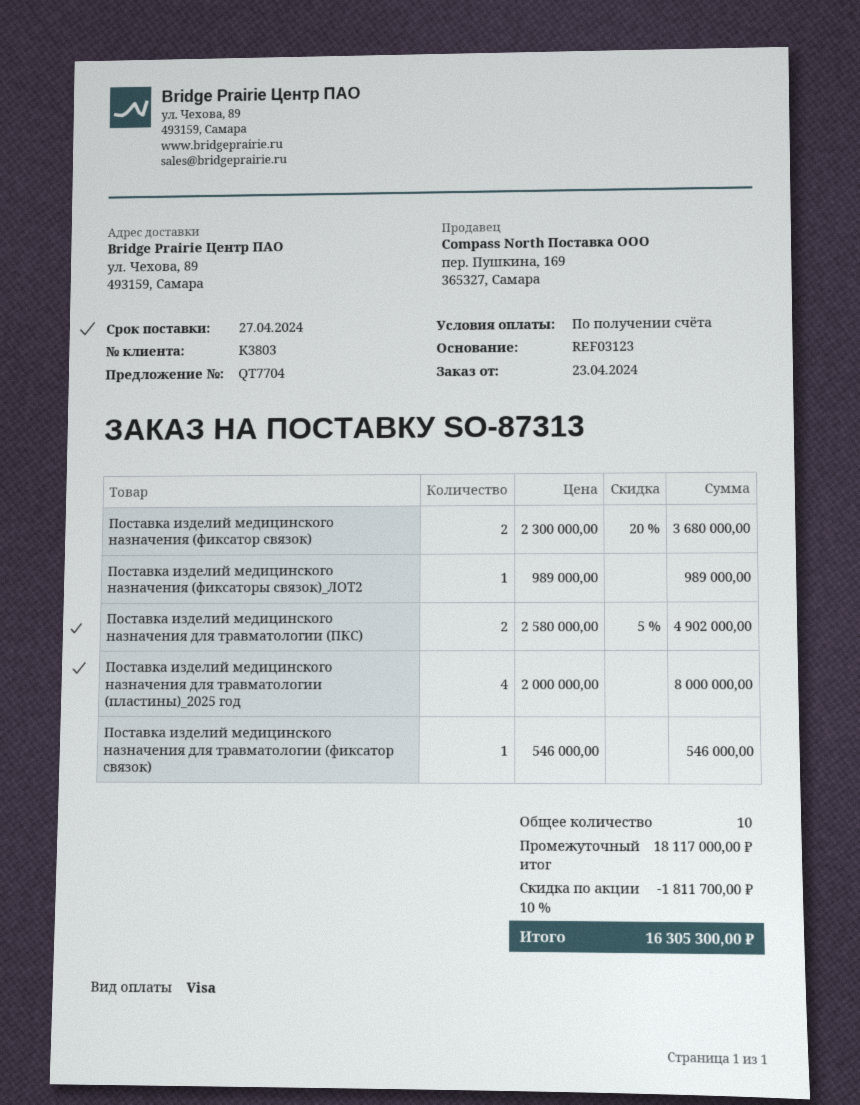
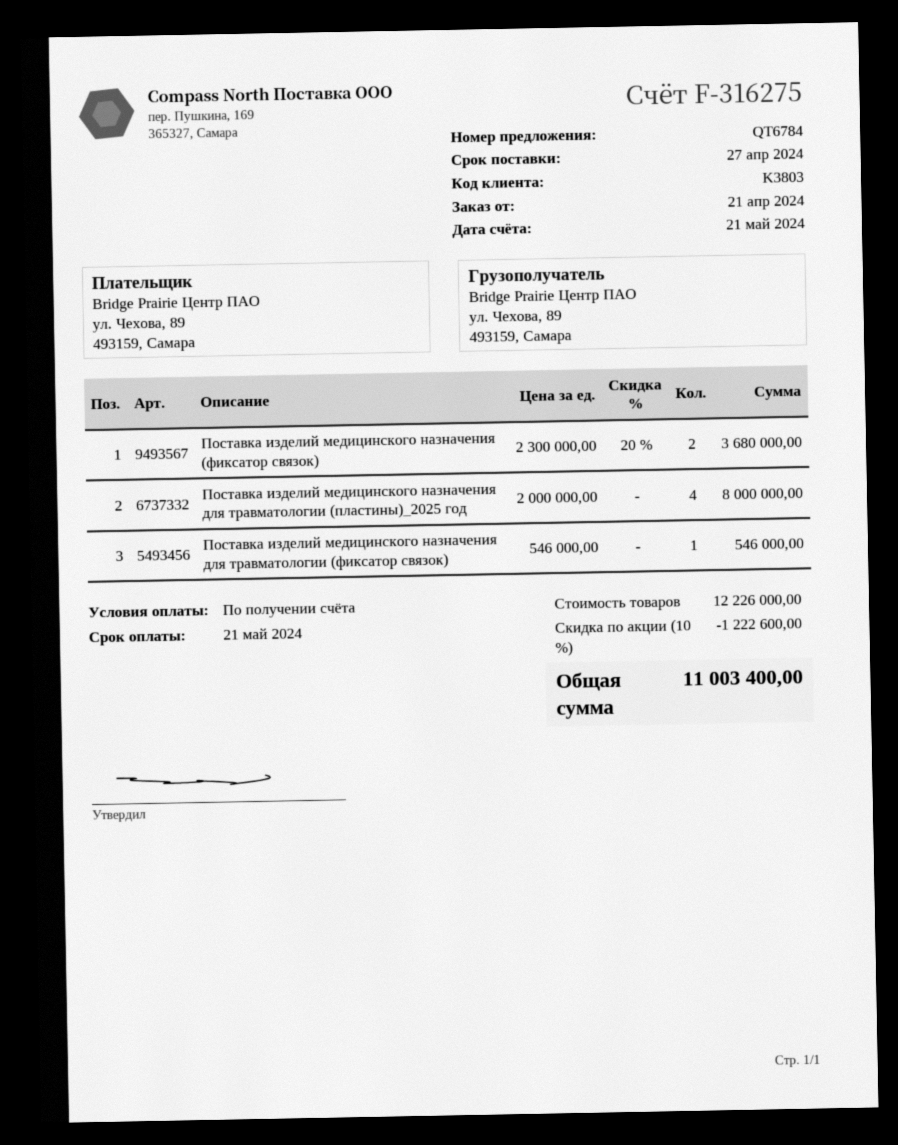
quote number: QT7704 -> QT6784
order date: 2024-04-23 -> 2024-04-21
Поставка изделий медицинского назначения (фиксаторы связок)_ЛОТ2: 1 x 989000.00 = 989000.00 -> none
Поставка изделий медицинского назначения для травматологии (ПКС): 2 x 2580000.00 - 5% = 4902000.00 -> none
subtotal: 18117000.00 -> 12226000.00
discount: 10% = 1811700.00 -> 10% = 1222600.00
total: 16305300.00 -> 11003400.00

